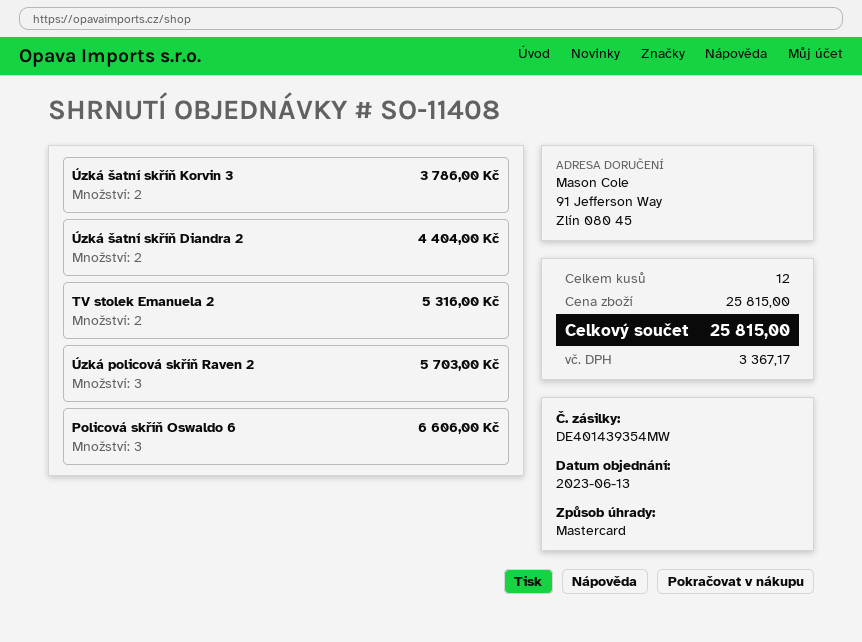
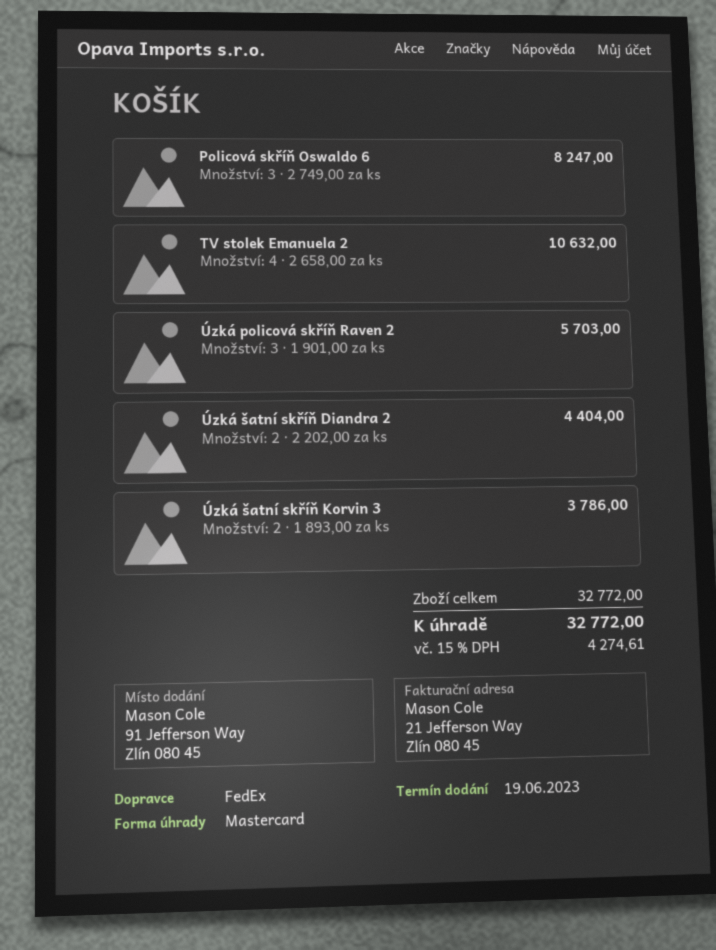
TV stolek Emanuela 2: 2 for 5316.00 -> 4 for 10632.00
Policová skříň Oswaldo 6: 3 for 6606.00 -> 3 for 8247.00
subtotal: 25815.00 -> 32772.00
tax: 3367.17 -> 4274.61
total: 25815.00 -> 32772.00

